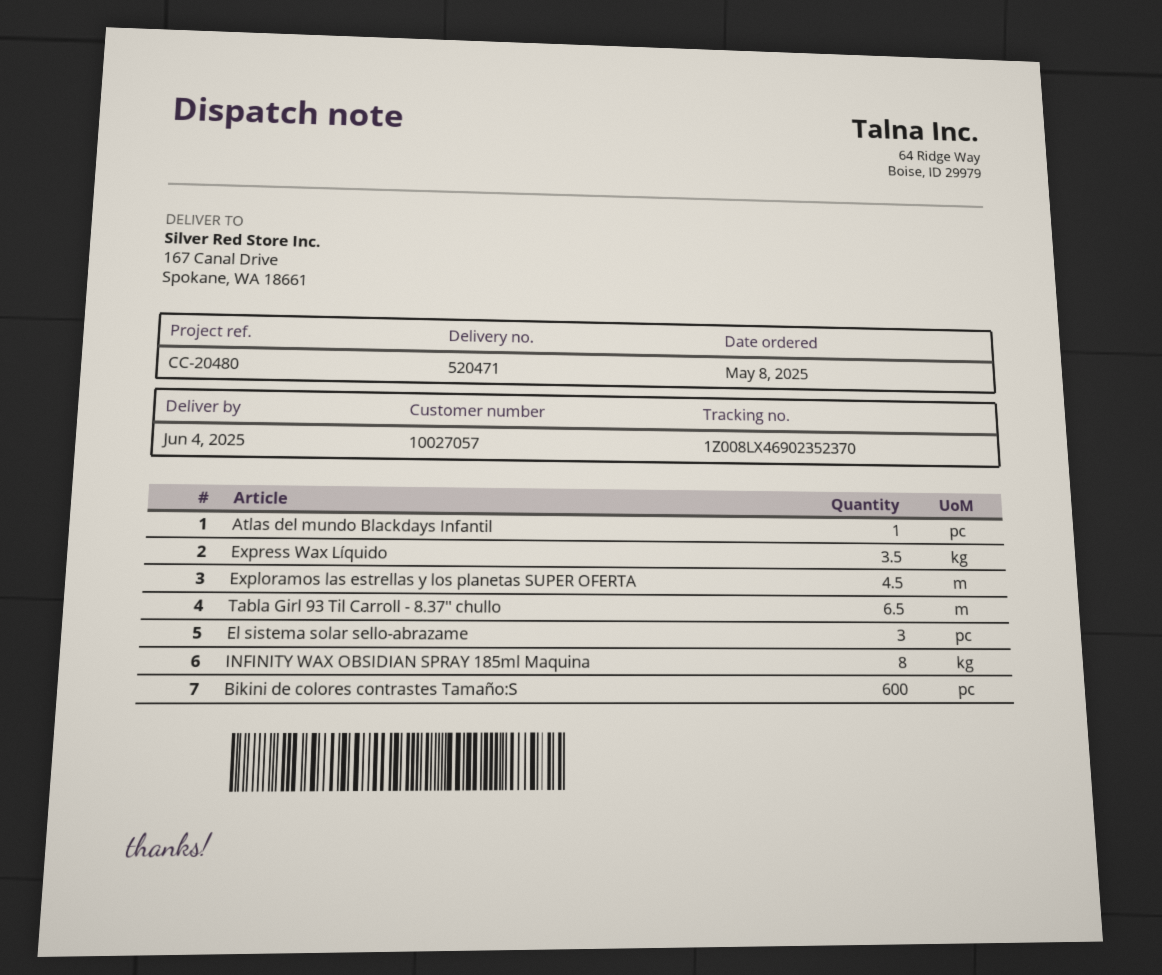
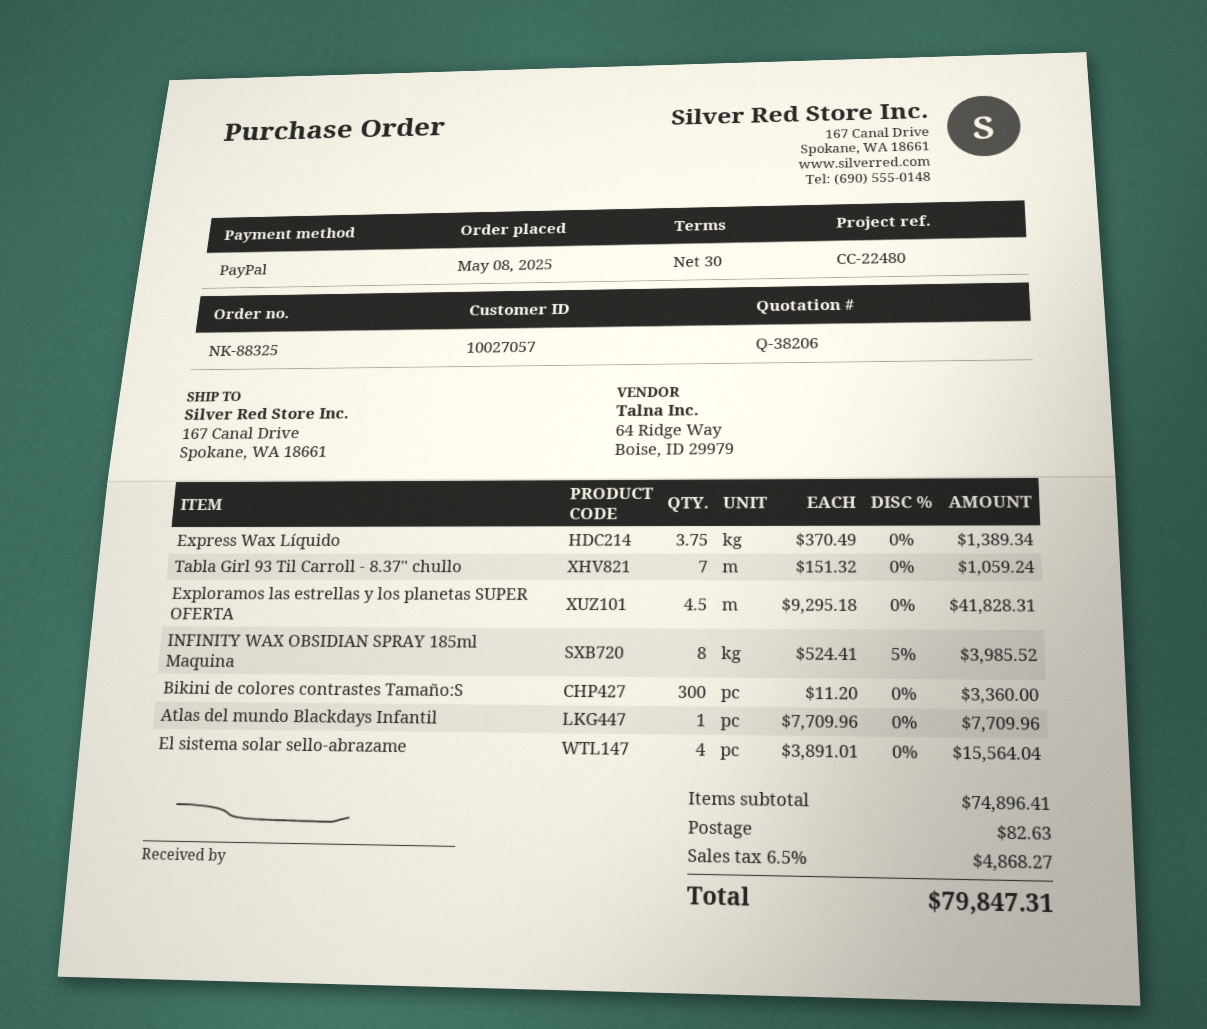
reference: CC-20480 -> CC-22480
Express Wax Líquido: 3.5 -> 3.75
Tabla Girl 93 Til Carroll - 8.37'' chullo: 6.5 -> 7
El sistema solar sello-abrazame: 3 -> 4
Bikini de colores contrastes Tamaño:S: 600 -> 300

